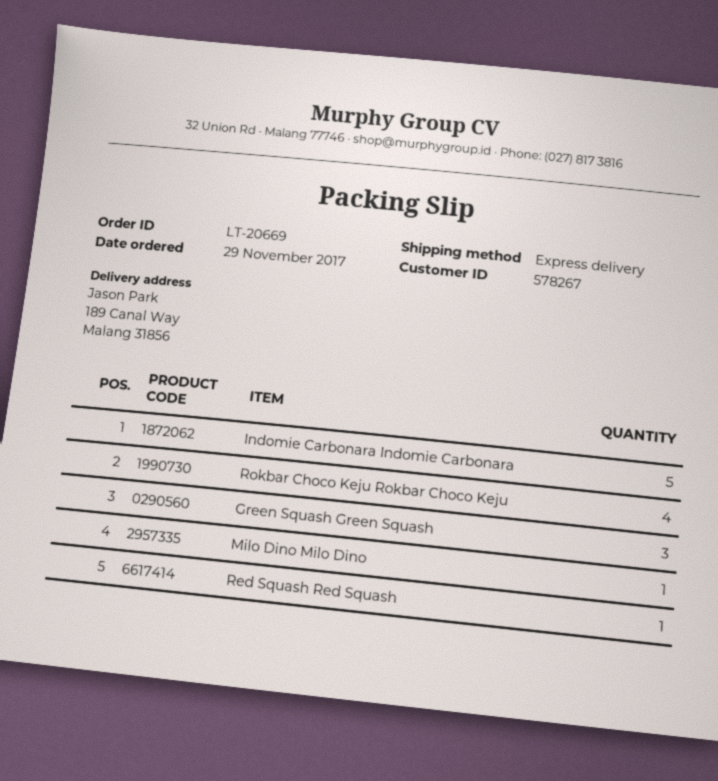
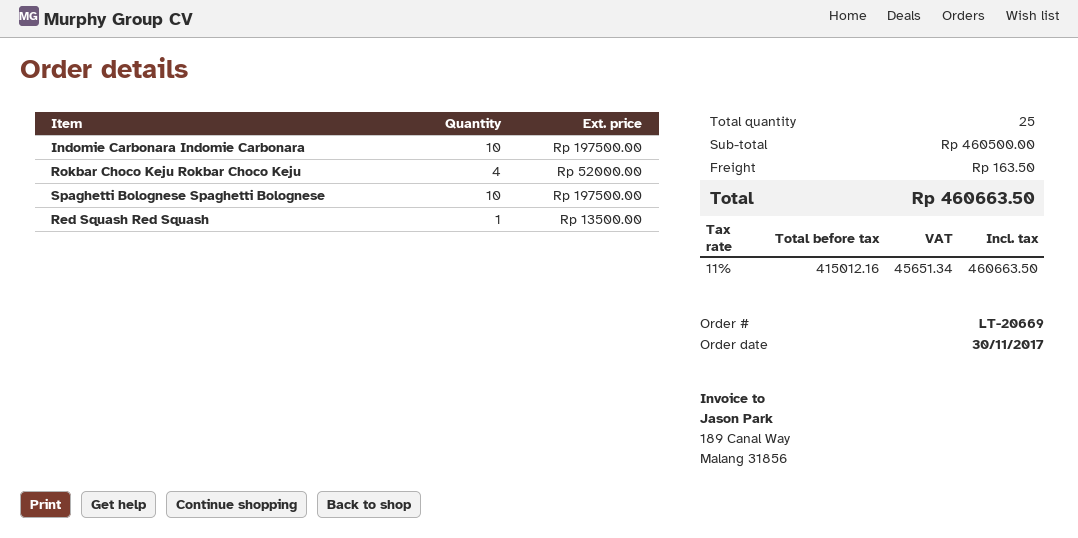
order date: 2017-11-29 -> 2017-11-30
Indomie Carbonara Indomie Carbonara: 5 -> 10
Green Squash Green Squash: 3 -> none
Milo Dino Milo Dino: 1 -> none
Spaghetti Bolognese Spaghetti Bolognese: none -> 10

